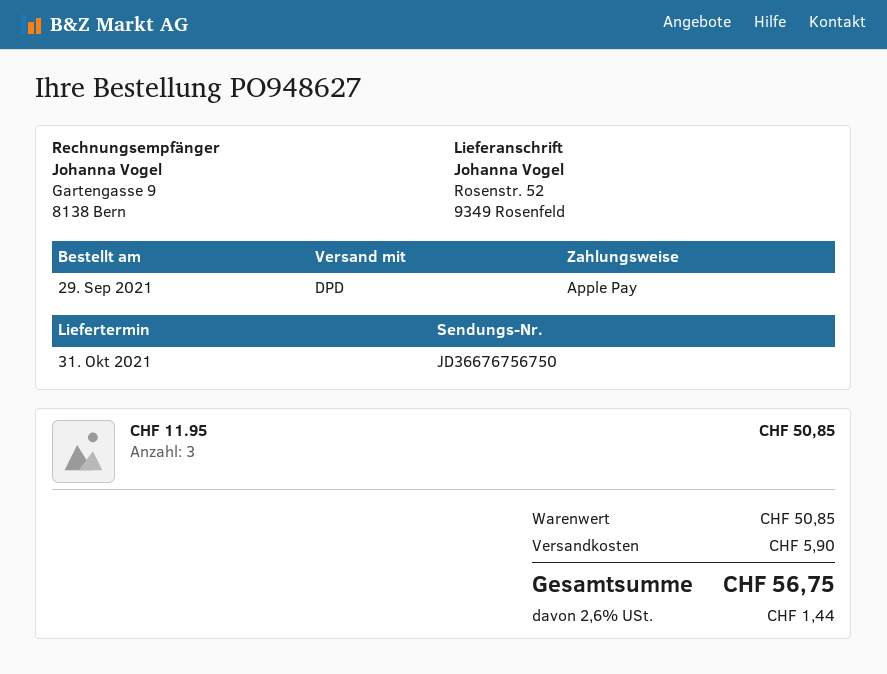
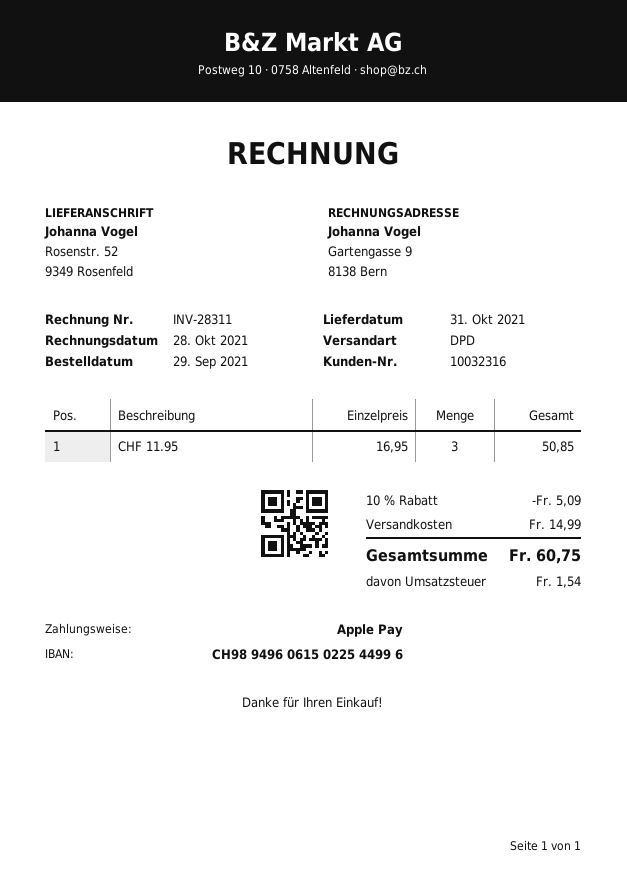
discount: none -> 10% = 5.09
shipping: 5.90 -> 14.99
tax: 1.44 -> 1.54
total: 56.75 -> 60.75

